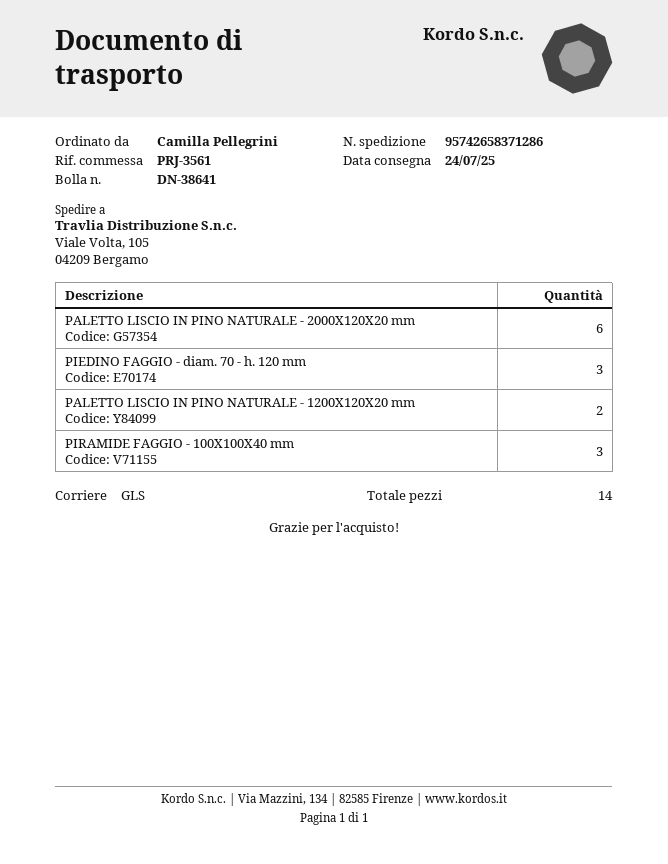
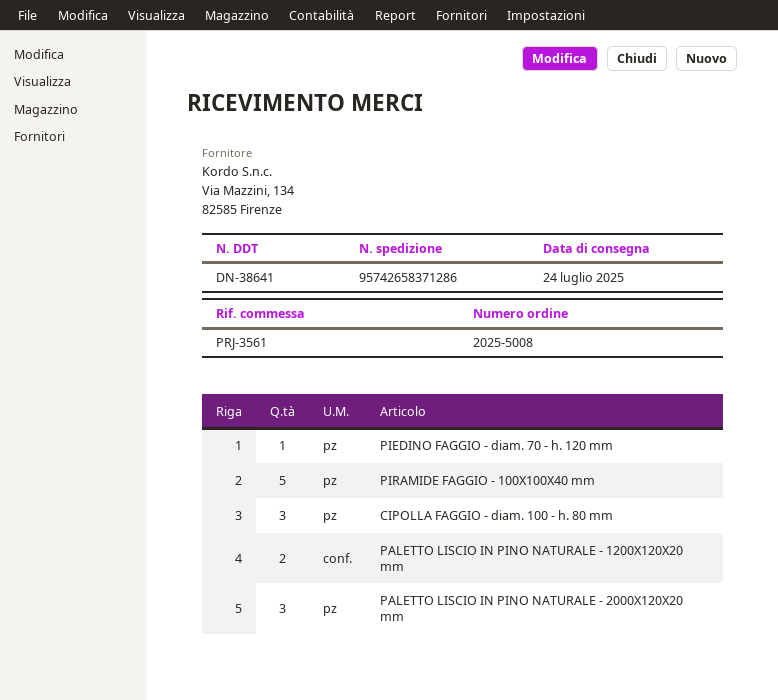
PALETTO LISCIO IN PINO NATURALE - 2000X120X20 mm: 6 -> 3
PIEDINO FAGGIO - diam. 70 - h. 120 mm: 3 -> 1
PIRAMIDE FAGGIO - 100X100X40 mm: 3 -> 5
CIPOLLA FAGGIO - diam. 100 - h. 80 mm: none -> 3

